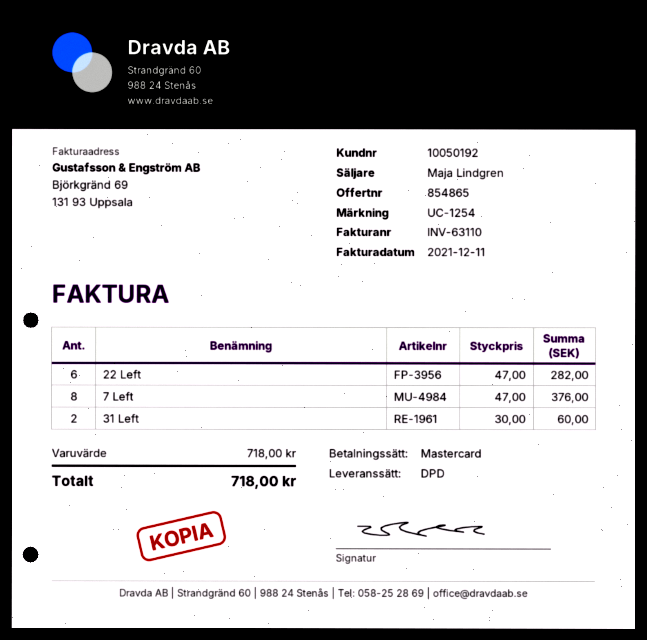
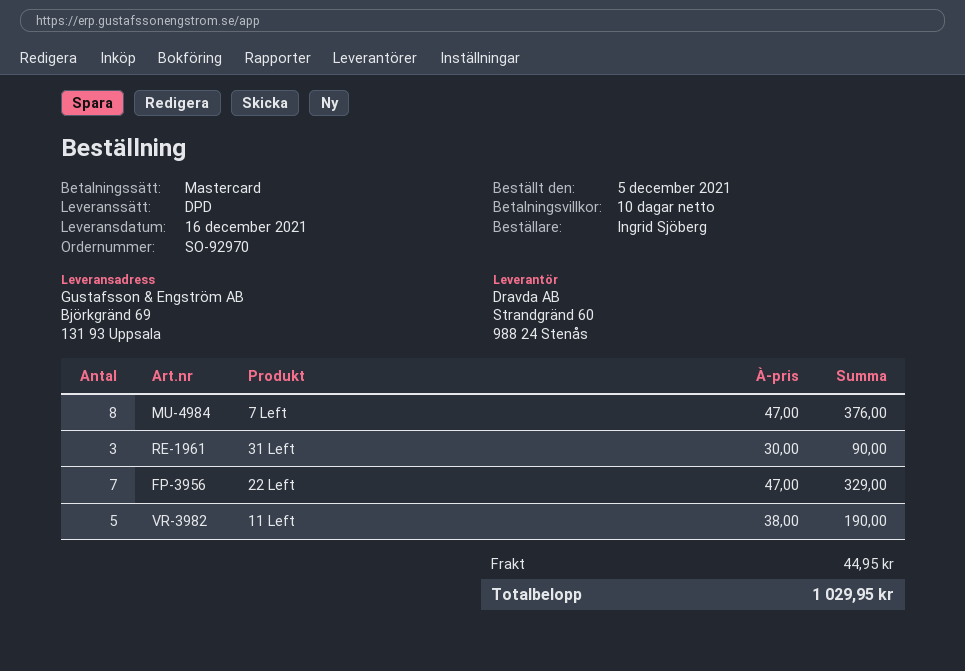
22 Left: 6 x 47.00 = 282.00 -> 7 x 47.00 = 329.00
31 Left: 2 x 30.00 = 60.00 -> 3 x 30.00 = 90.00
11 Left: none -> 5 x 38.00 = 190.00
shipping: none -> 44.95
total: 718.00 -> 1029.95

